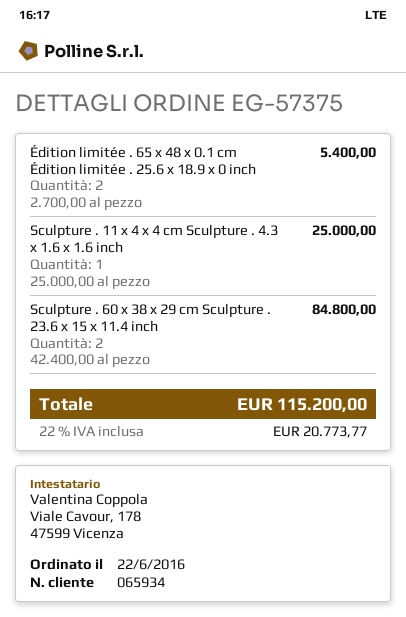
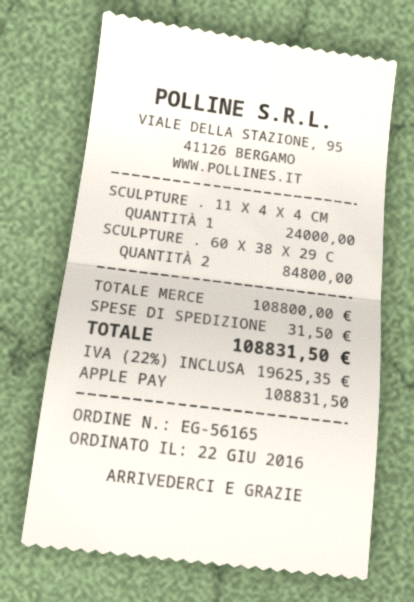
order number: EG-57375 -> EG-56165
Édition limitée . 65 x 48 x 0.1 cm Édition limitée . 25.6 x 18.9 x 0 inch: 2 for 5400.00 -> none
Sculpture . 11 x 4 x 4 cm Sculpture . 4.3 x 1.6 x 1.6 inch: 1 for 25000.00 -> 1 for 24000.00
shipping: none -> 31.50
tax: 22% = 20773.77 -> 22% = 19625.35
total: 115200.00 -> 108831.50

